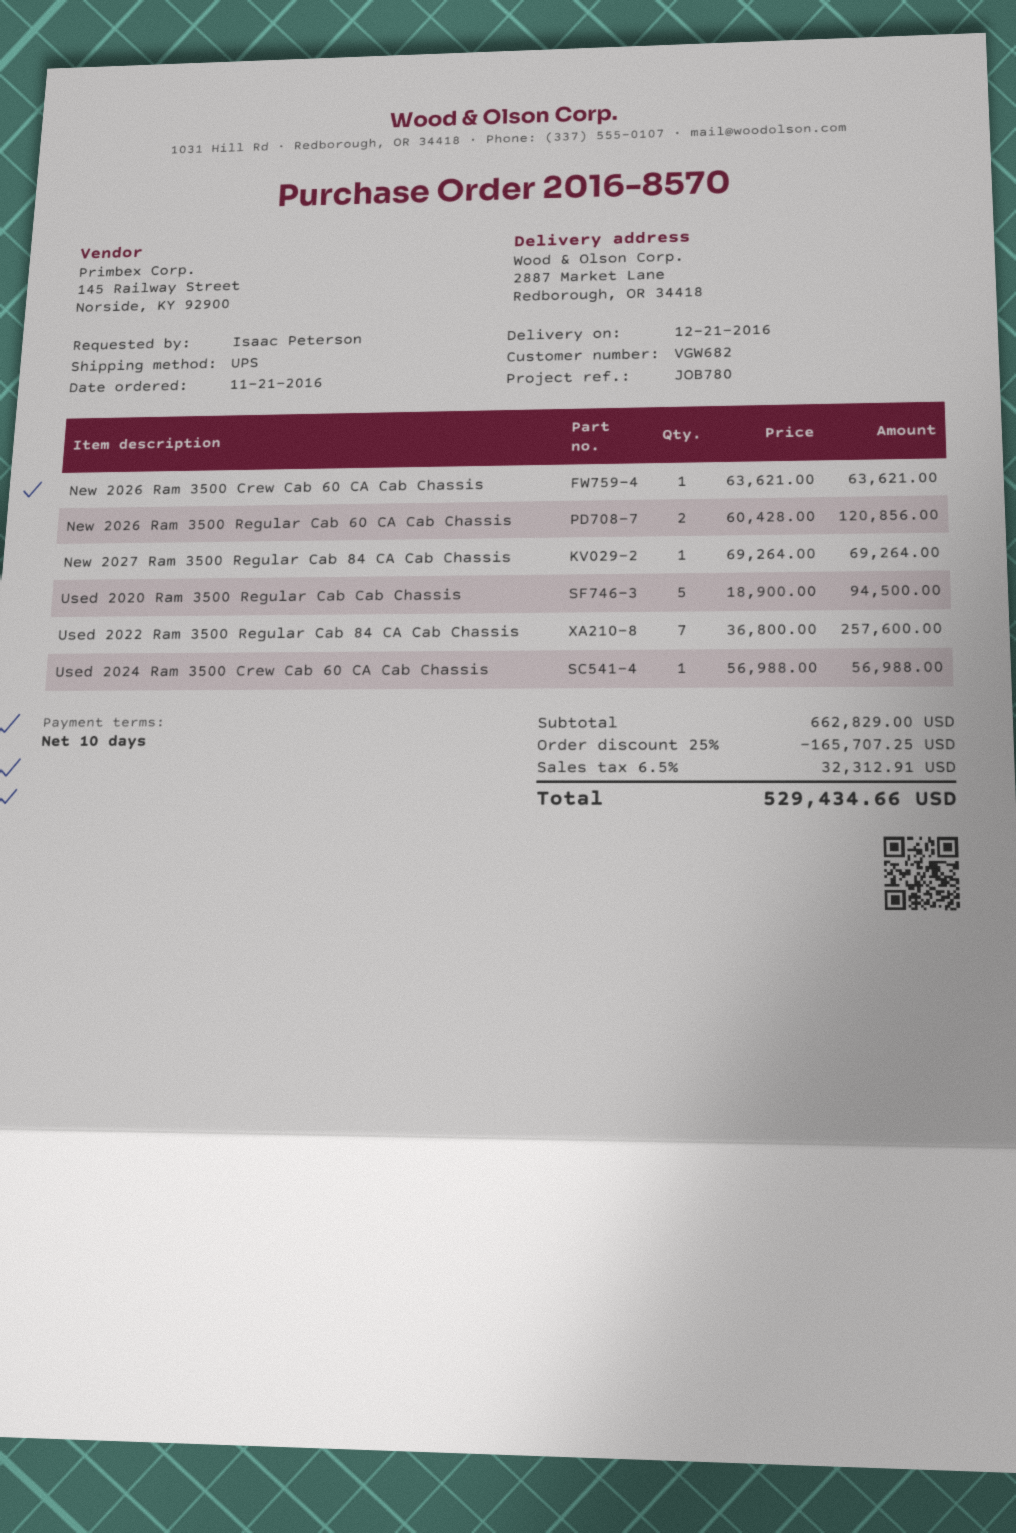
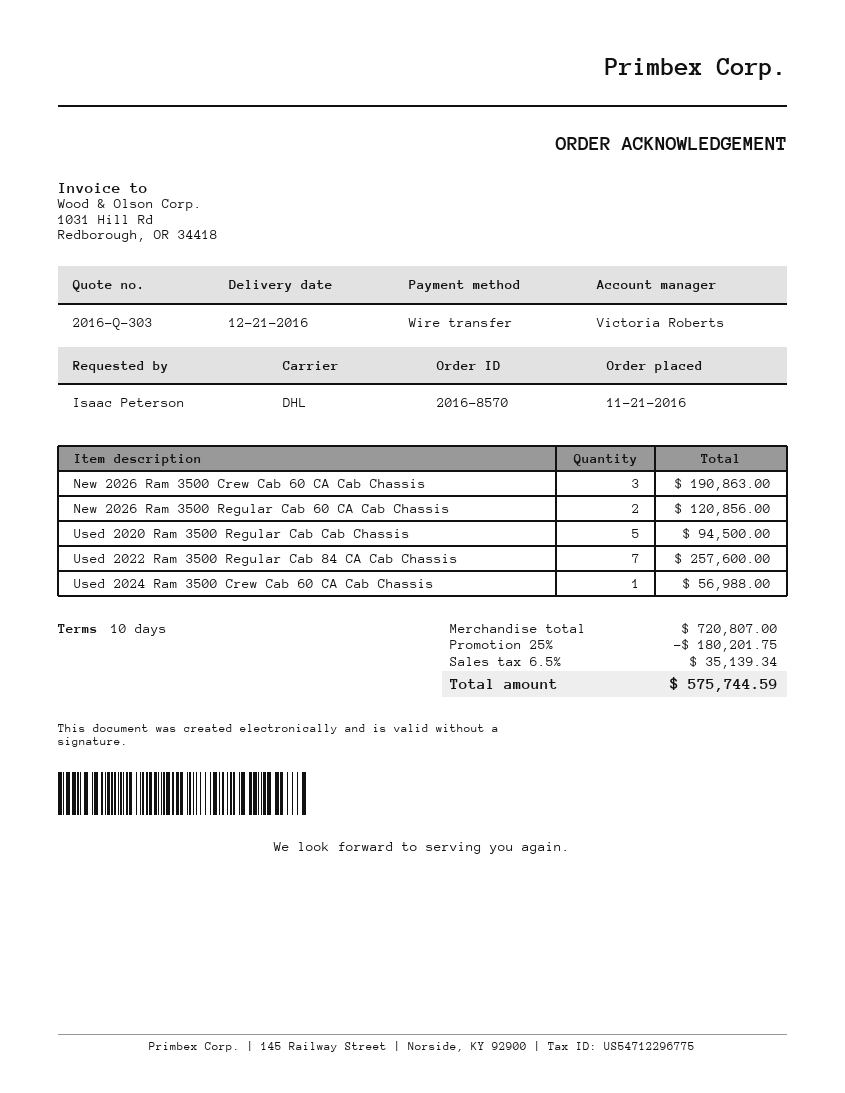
shipping method: UPS -> DHL
New 2026 Ram 3500 Crew Cab 60 CA Cab Chassis: 1 for 63621.00 -> 3 for 190863.00
New 2027 Ram 3500 Regular Cab 84 CA Cab Chassis: 1 for 69264.00 -> none
subtotal: 662829.00 -> 720807.00
discount: 25% = 165707.25 -> 25% = 180201.75
tax: 6.5% = 32312.91 -> 6.5% = 35139.34
total: 529434.66 -> 575744.59

